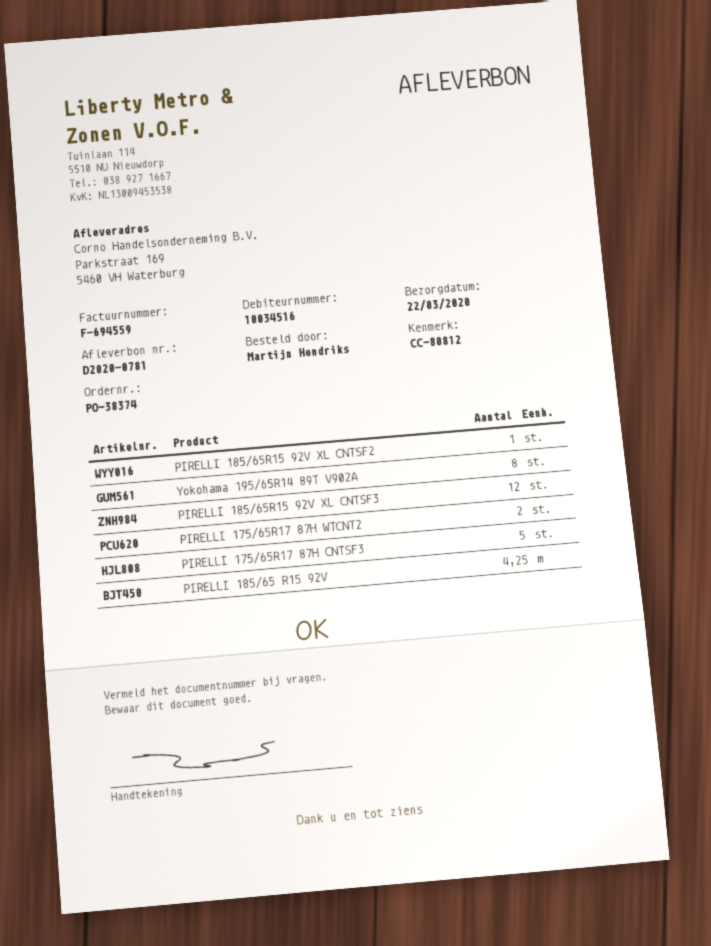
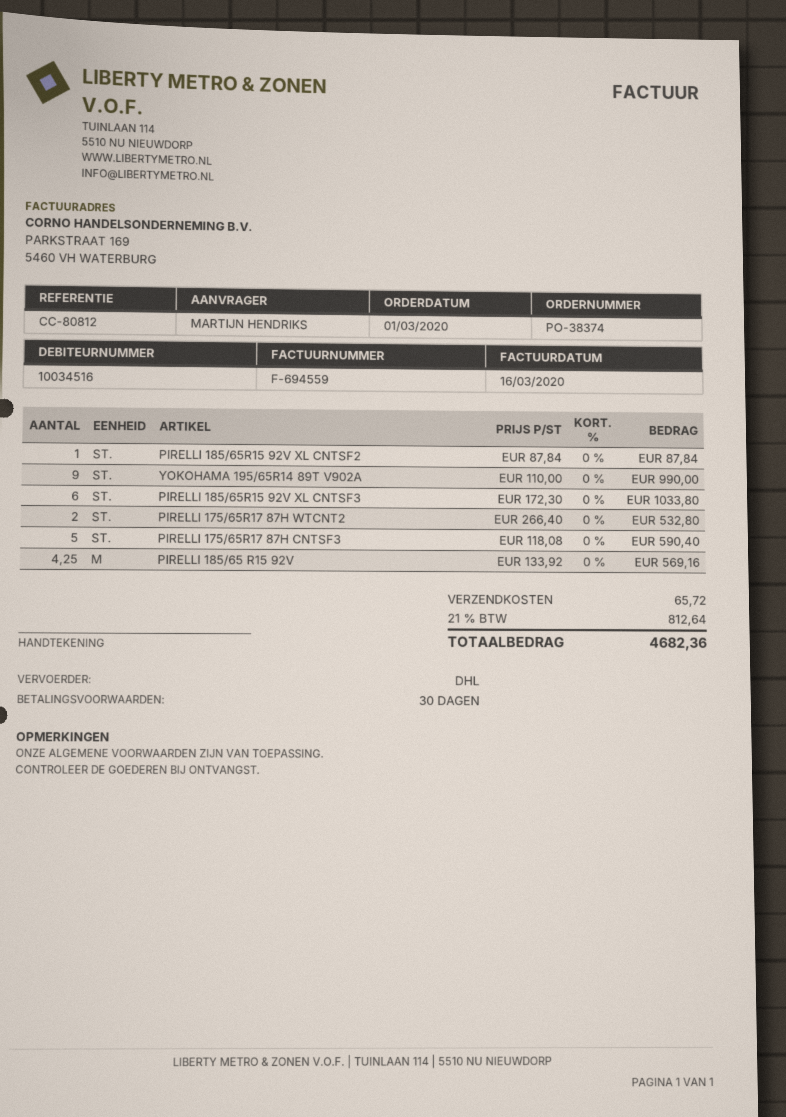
Yokohama 195/65R14 89T V902A: 8 -> 9
PIRELLI 185/65R15 92V XL CNTSF3: 12 -> 6

